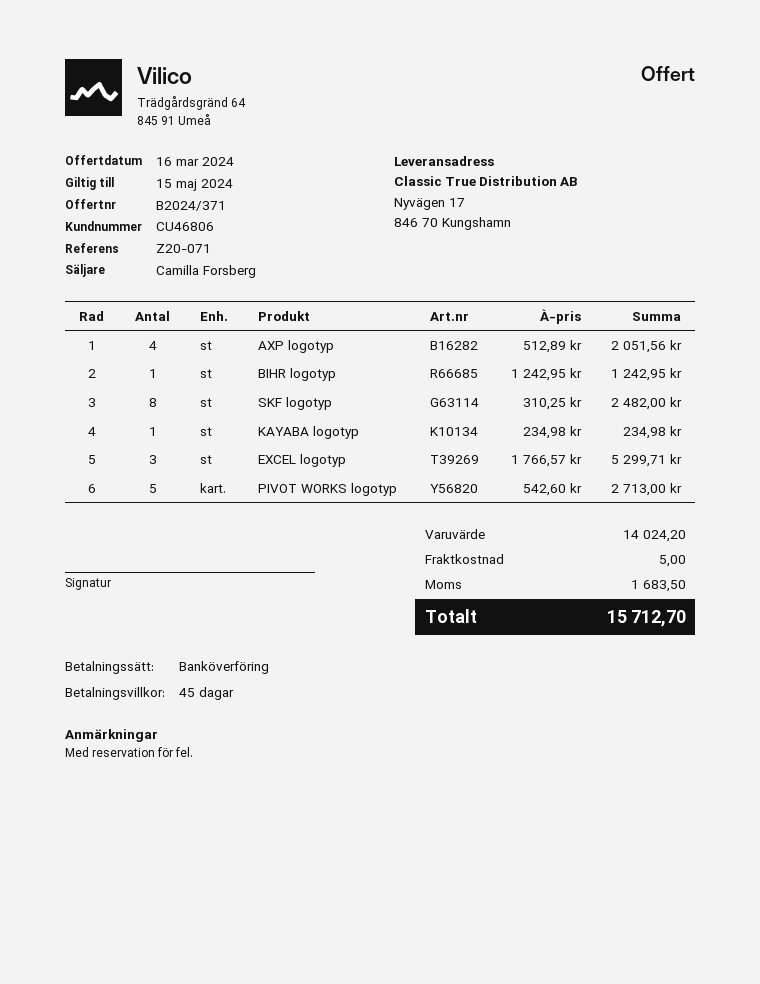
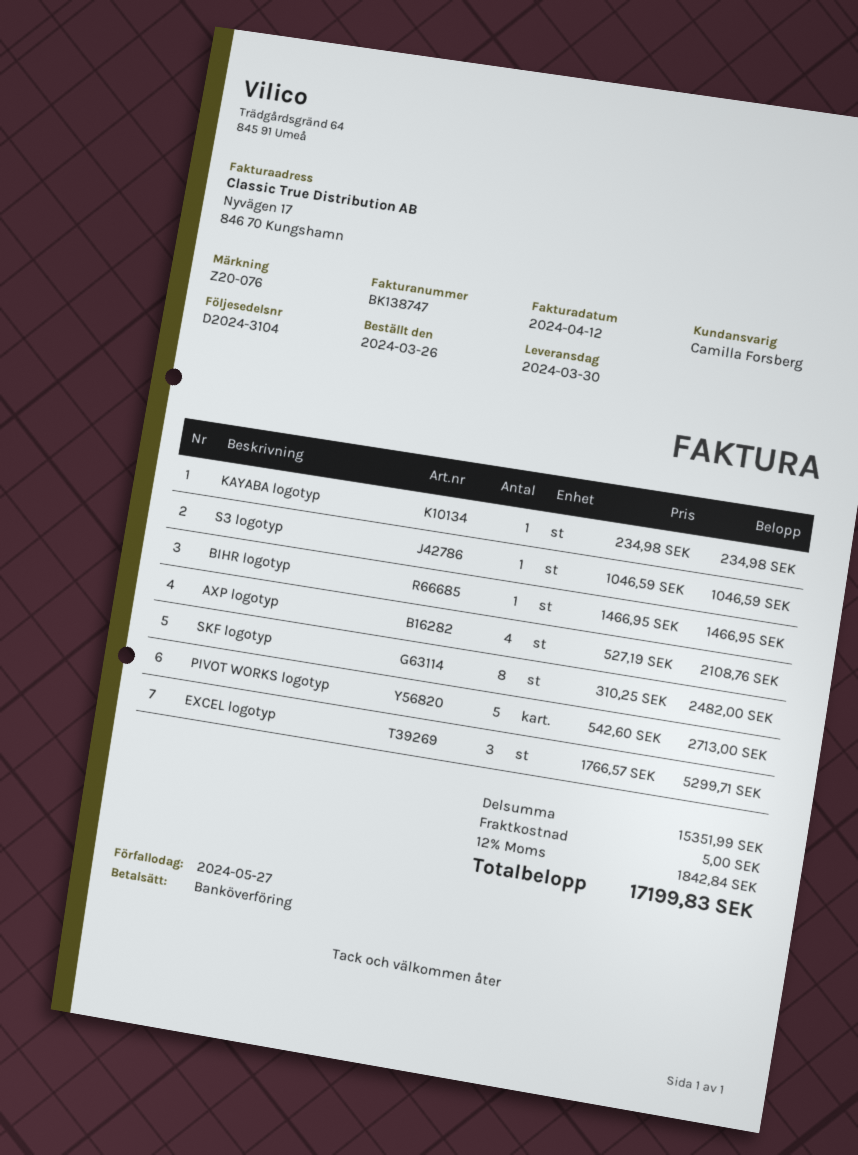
reference: Z20-071 -> Z20-076
AXP logotyp: 4 x 512.89 = 2051.56 -> 4 x 527.19 = 2108.76
BIHR logotyp: 1 x 1242.95 = 1242.95 -> 1 x 1466.95 = 1466.95
S3 logotyp: none -> 1 x 1046.59 = 1046.59
subtotal: 14024.20 -> 15351.99
tax: 1683.50 -> 1842.84
total: 15712.70 -> 17199.83

